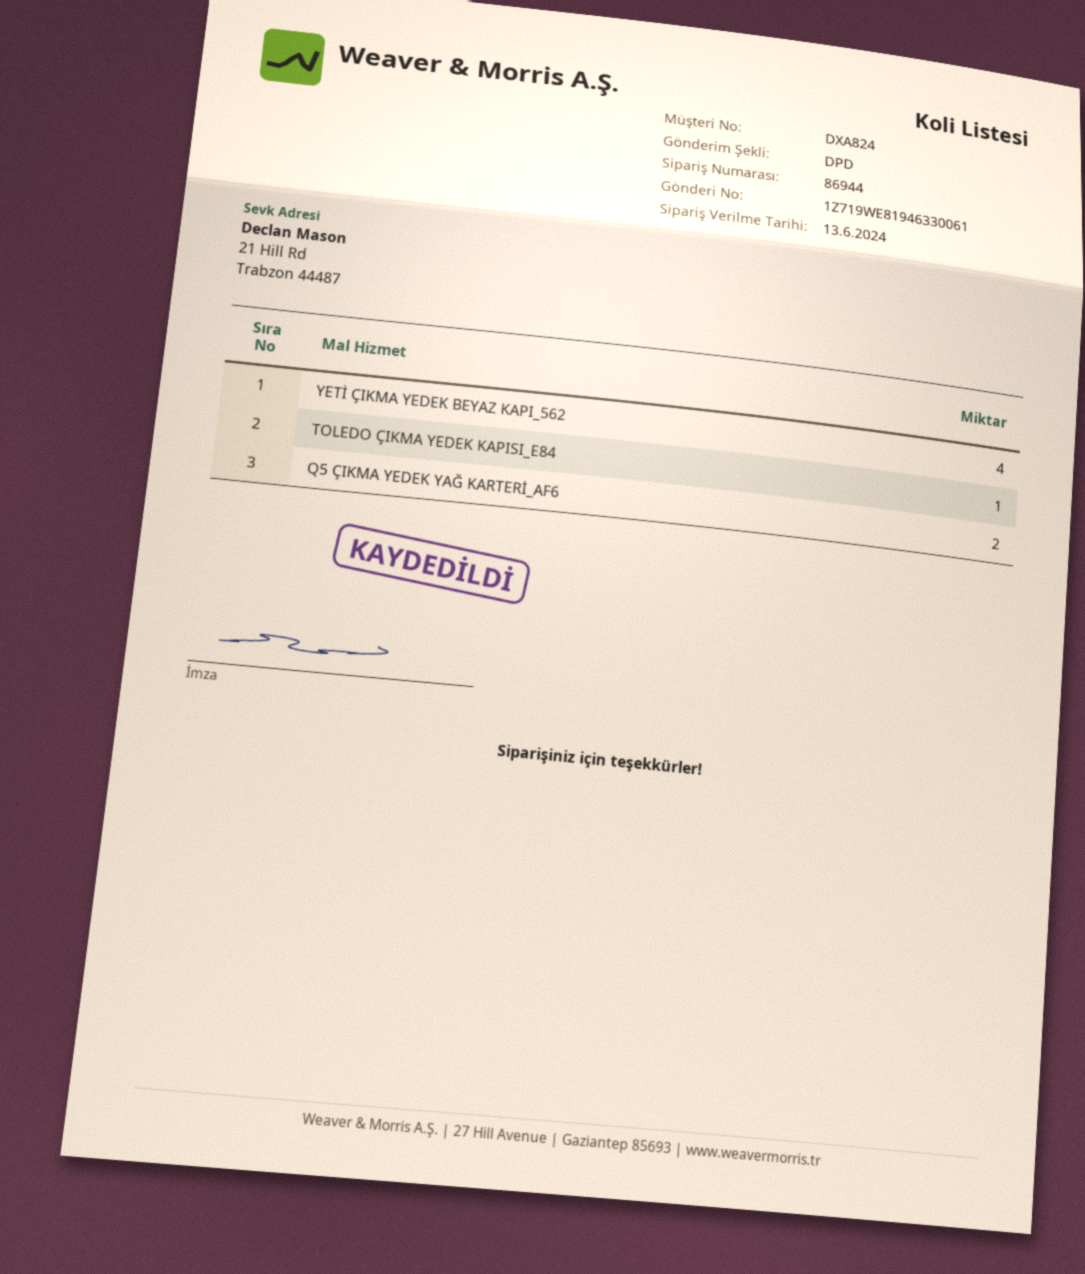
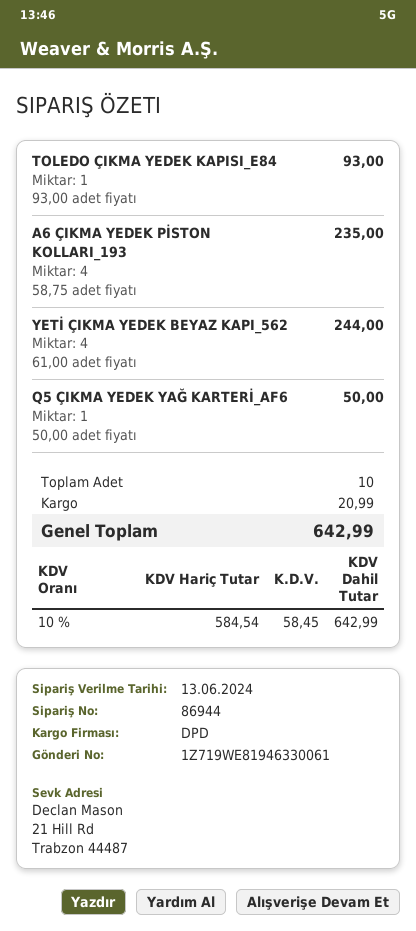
Q5 ÇIKMA YEDEK YAĞ KARTERİ_AF6: 2 -> 1
A6 ÇIKMA YEDEK PİSTON KOLLARI_193: none -> 4

